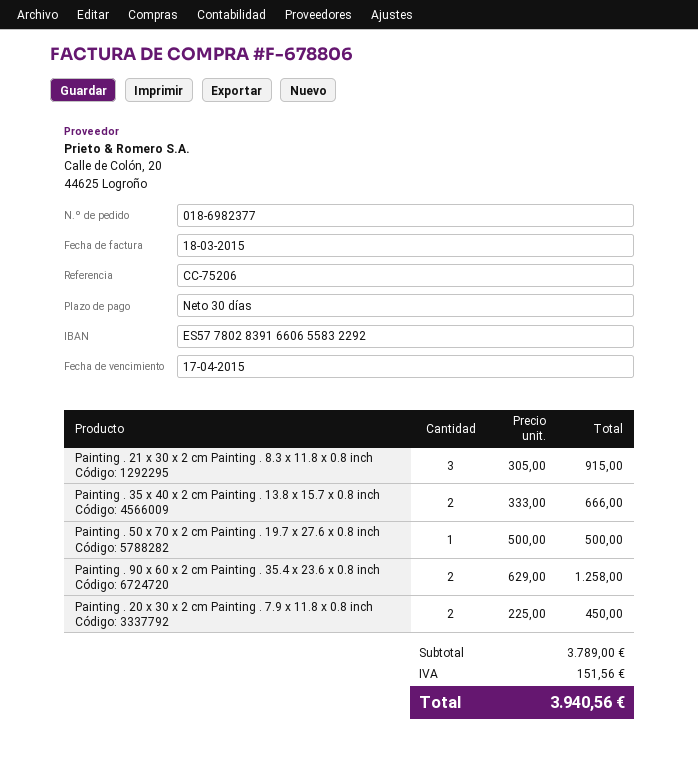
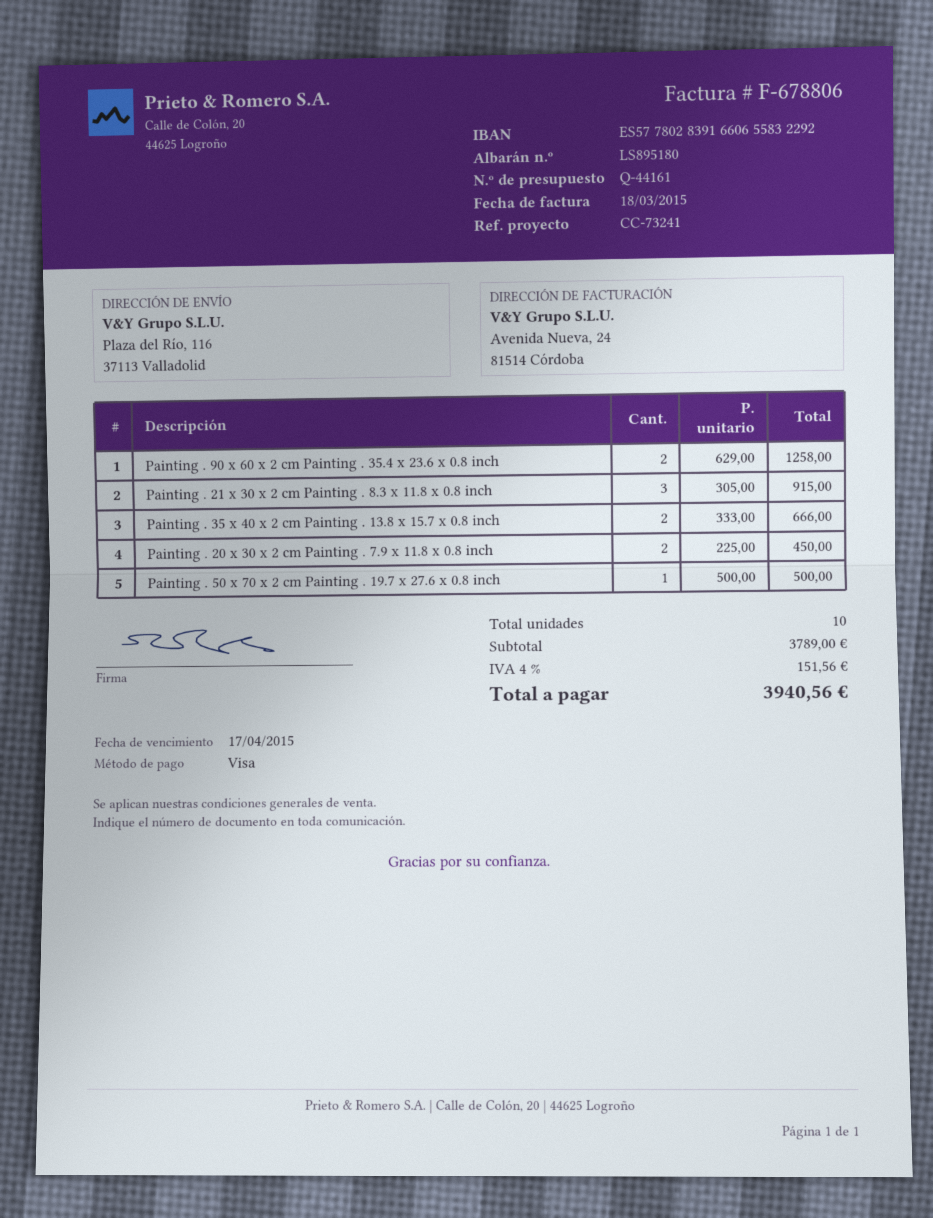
reference: CC-75206 -> CC-73241

